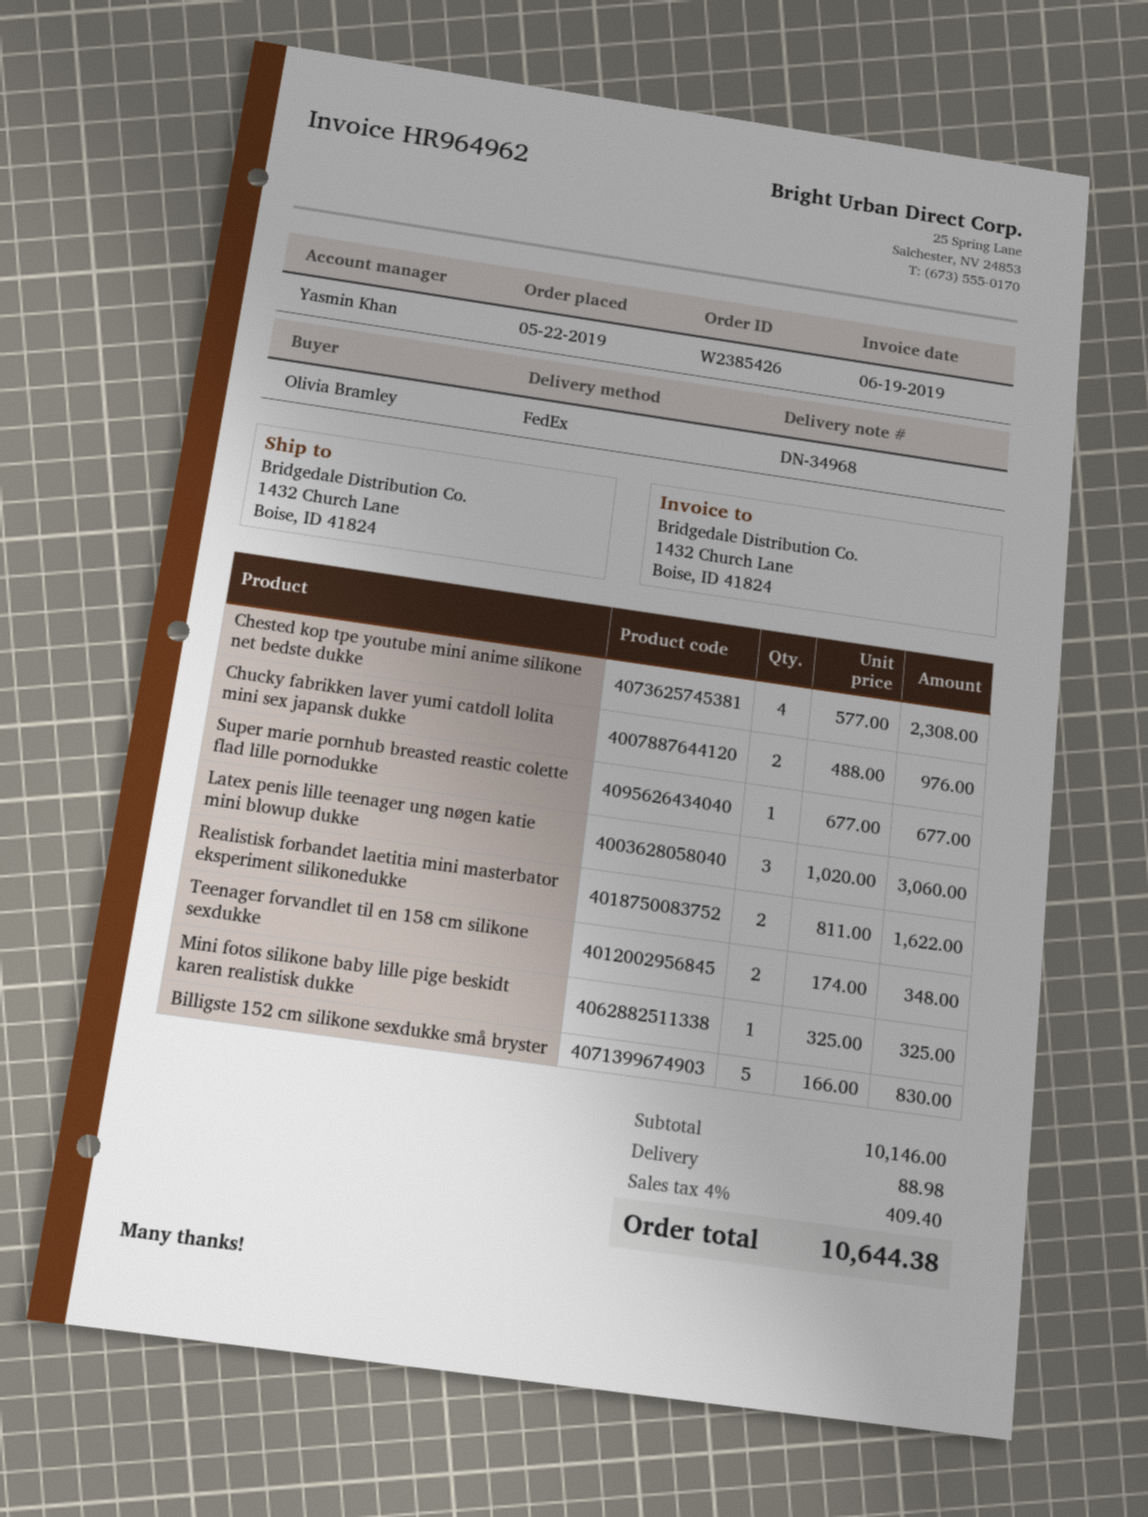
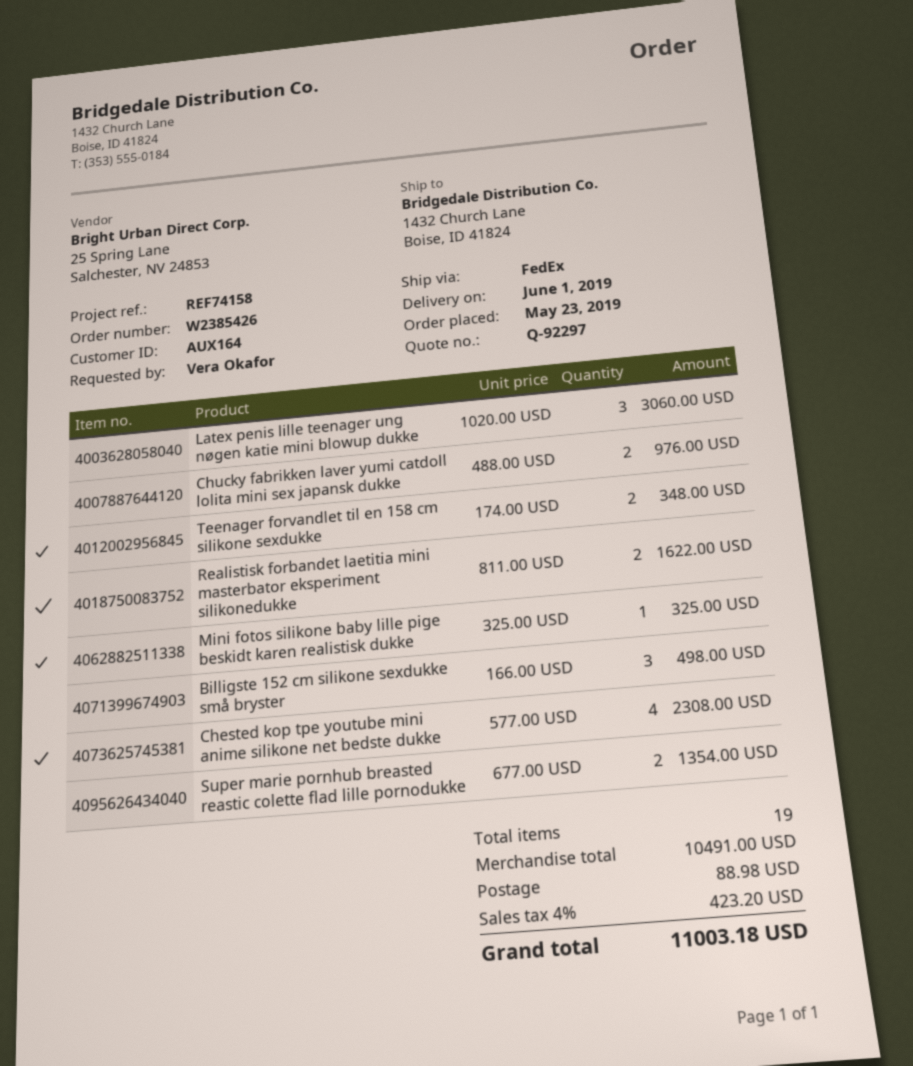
order date: 2019-05-22 -> 2019-05-23
ordered by: Olivia Bramley -> Vera Okafor
Super marie pornhub breasted reastic colette flad lille pornodukke: 1 x 677.00 = 677.00 -> 2 x 677.00 = 1354.00
Billigste 152 cm silikone sexdukke små bryster: 5 x 166.00 = 830.00 -> 3 x 166.00 = 498.00
subtotal: 10146.00 -> 10491.00
tax: 4% = 409.40 -> 4% = 423.20
total: 10644.38 -> 11003.18

